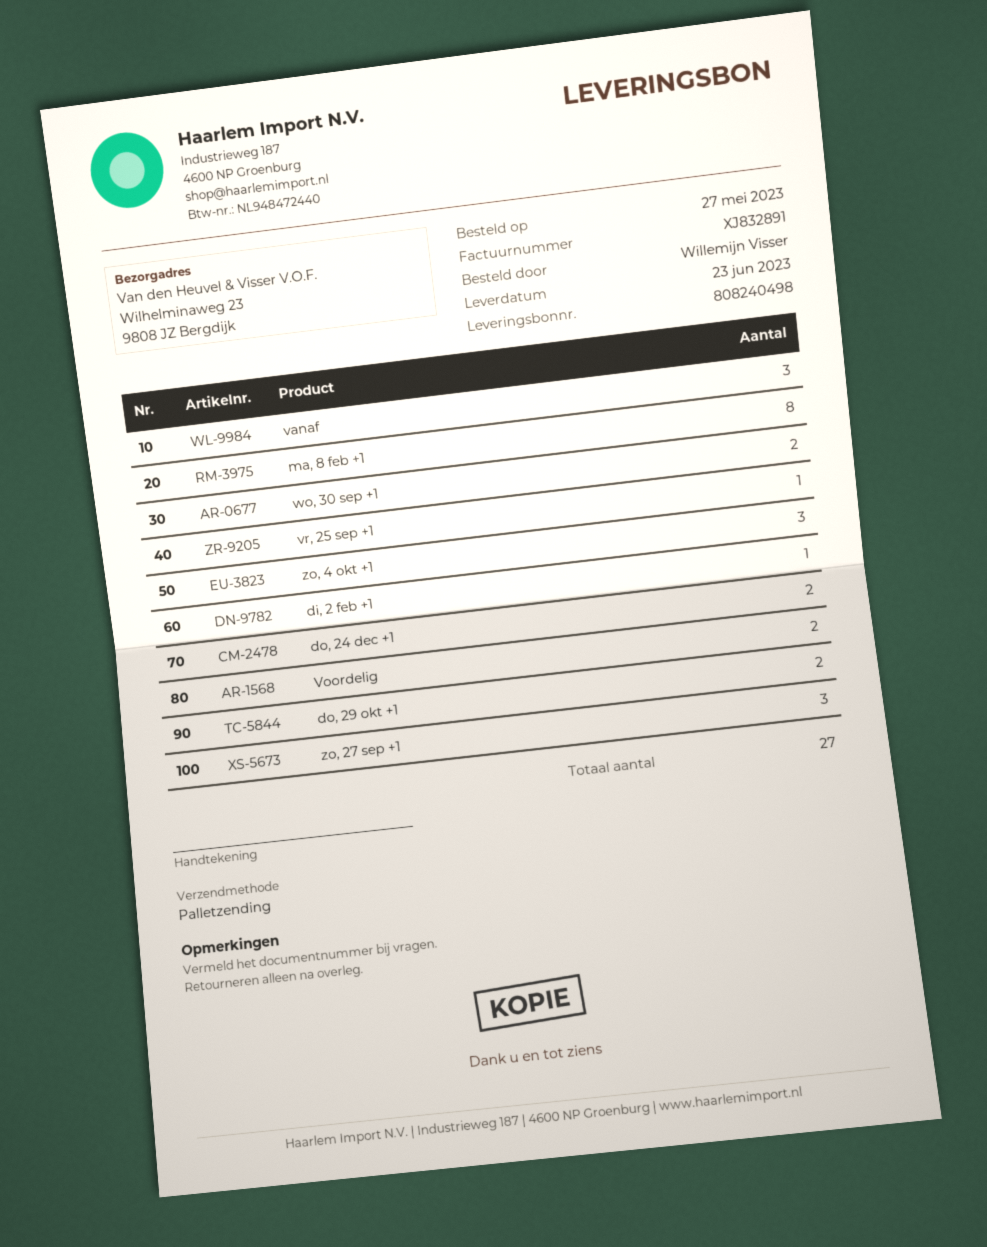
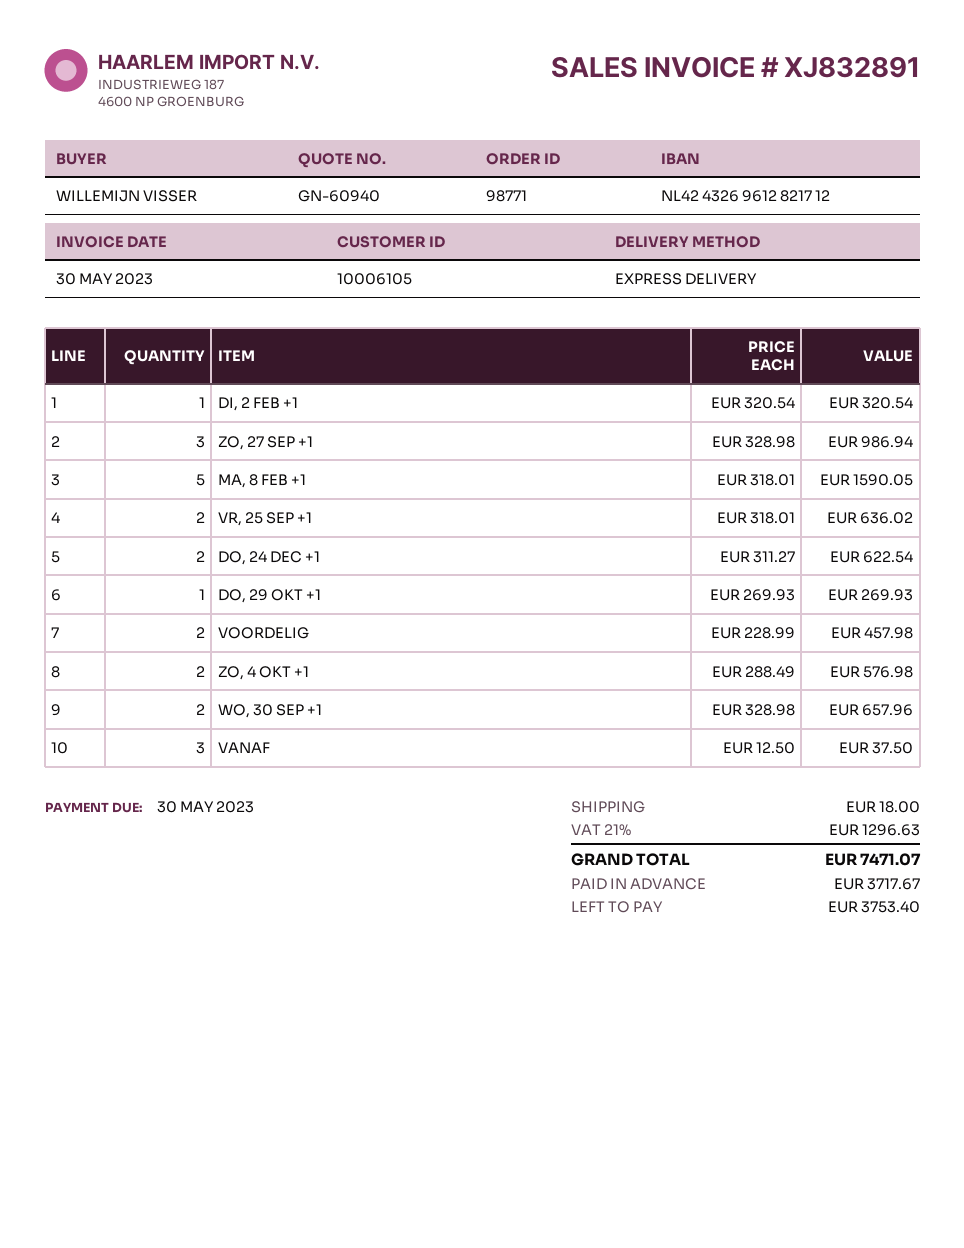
shipping method: pallet freight -> express
ma, 8 feb +1: 8 -> 5
vr, 25 sep +1: 1 -> 2
zo, 4 okt +1: 3 -> 2
do, 29 okt +1: 2 -> 1

